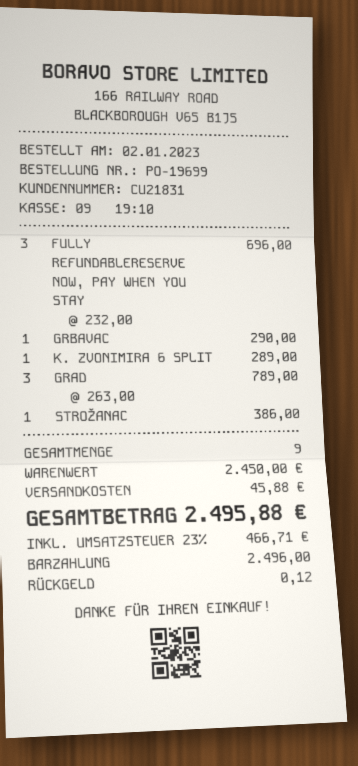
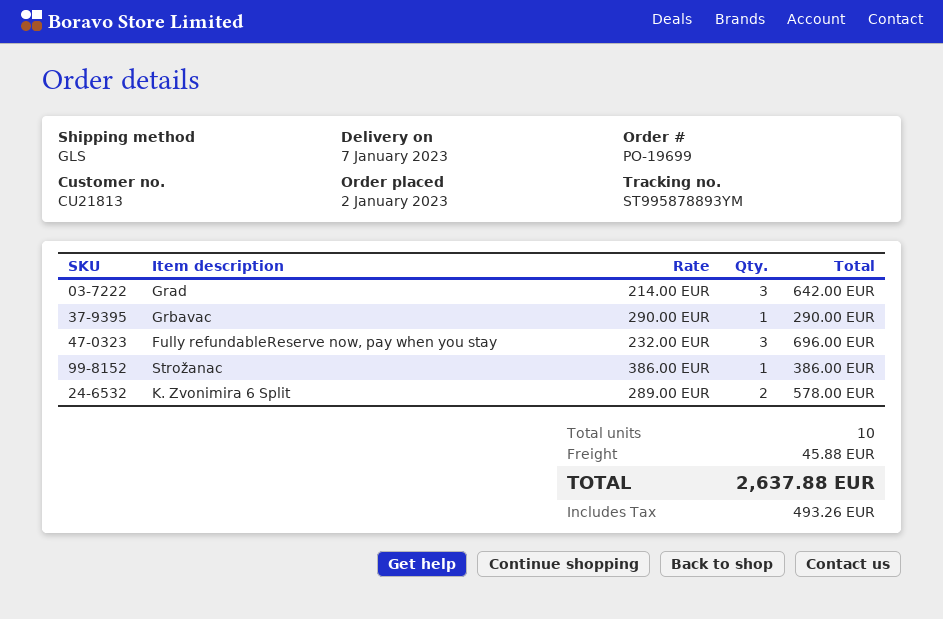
customer number: CU21831 -> CU21813
K. ZVONIMIRA 6 SPLIT: 1 x 289.00 = 289.00 -> 2 x 289.00 = 578.00
GRAD: 3 x 263.00 = 789.00 -> 3 x 214.00 = 642.00
total quantity: 9 -> 10
tax: 466.71 -> 493.26
total: 2495.88 -> 2637.88

